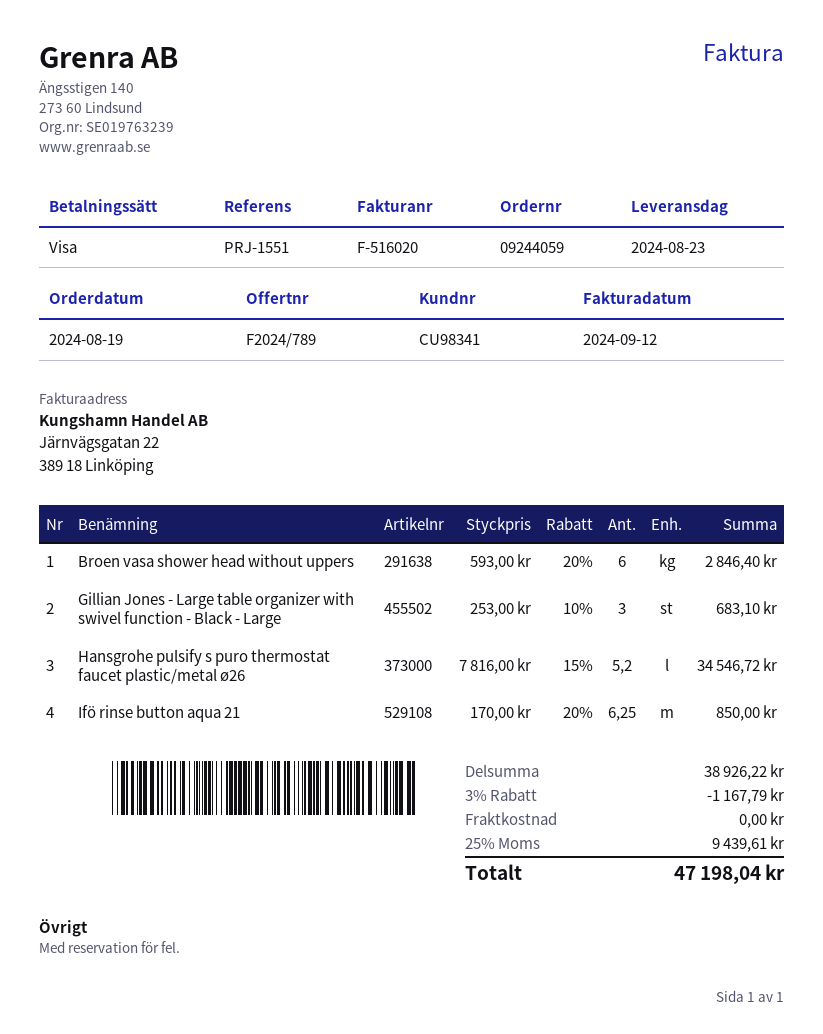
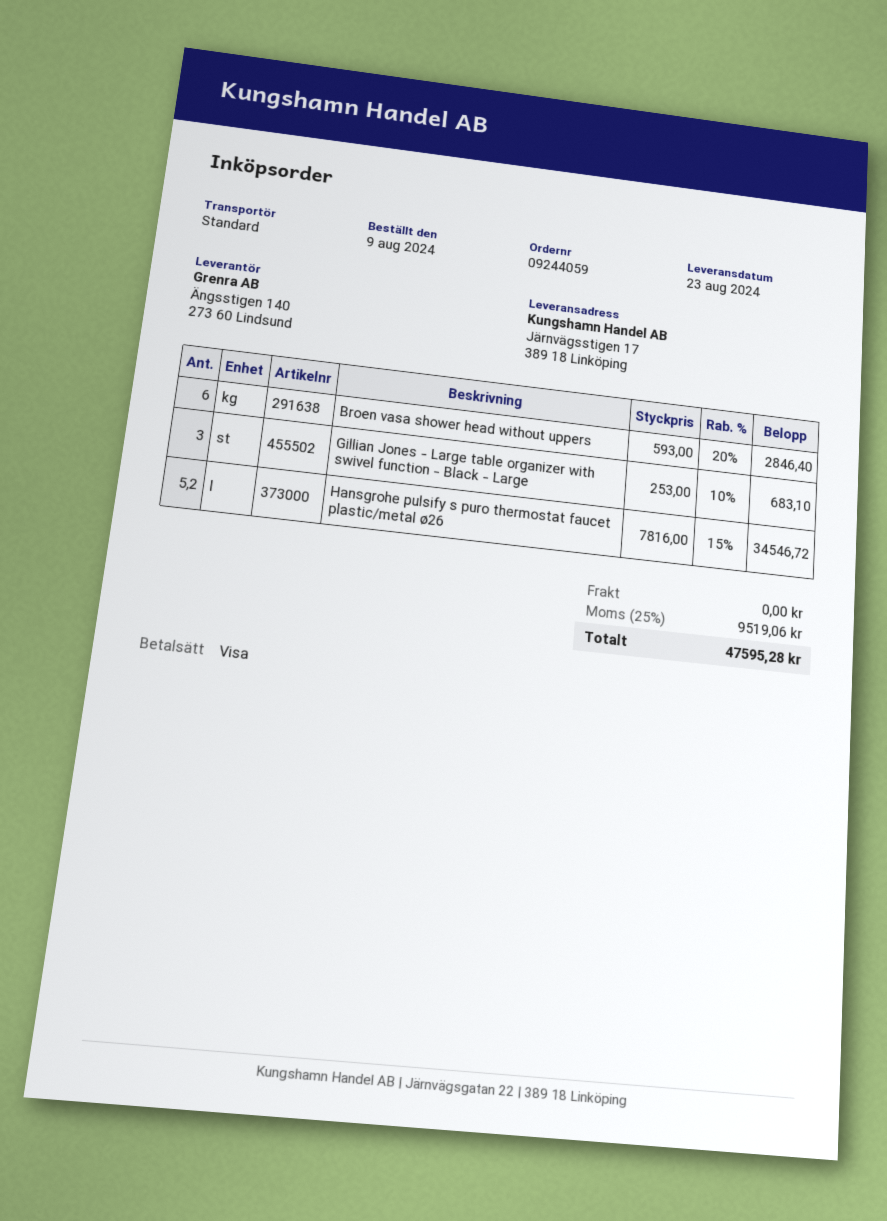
order date: 2024-08-19 -> 2024-08-09
Ifö rinse button aqua 21: 6.25 x 170.00 - 20% = 850.00 -> none
discount: 3% = 1167.79 -> none
tax: 25% = 9439.61 -> 25% = 9519.06
total: 47198.04 -> 47595.28

